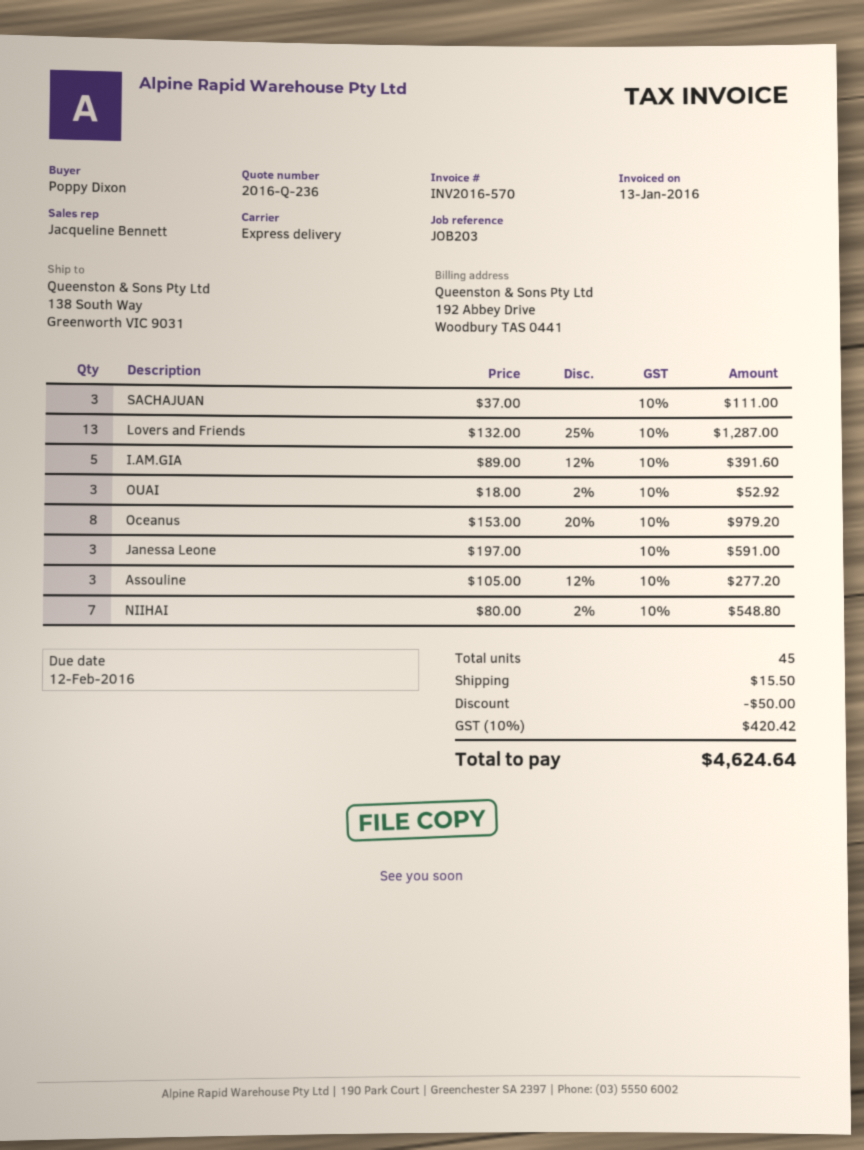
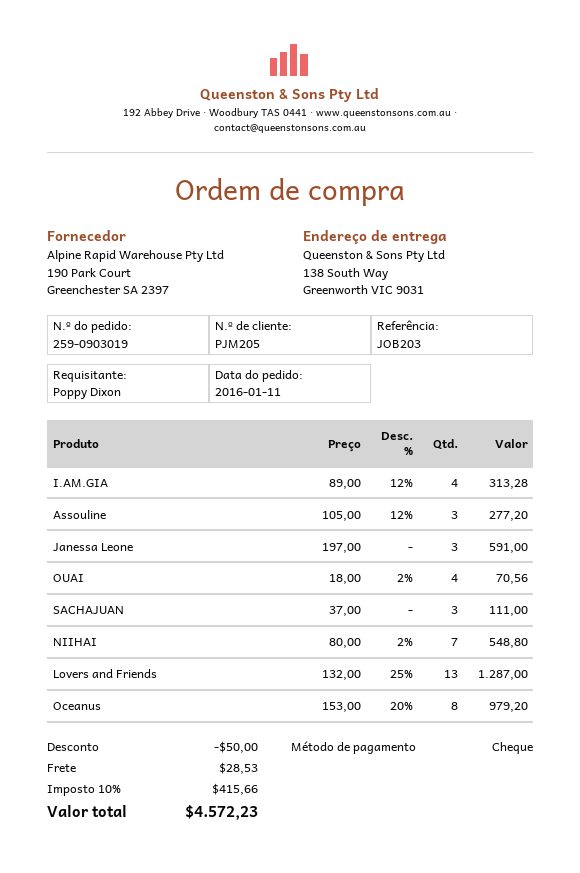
I.AM.GIA: 5 x 89.00 - 12% = 391.60 -> 4 x 89.00 - 12% = 313.28
OUAI: 3 x 18.00 - 2% = 52.92 -> 4 x 18.00 - 2% = 70.56
shipping: 15.50 -> 28.53
tax: 10% = 420.42 -> 10% = 415.66
total: 4624.64 -> 4572.23

